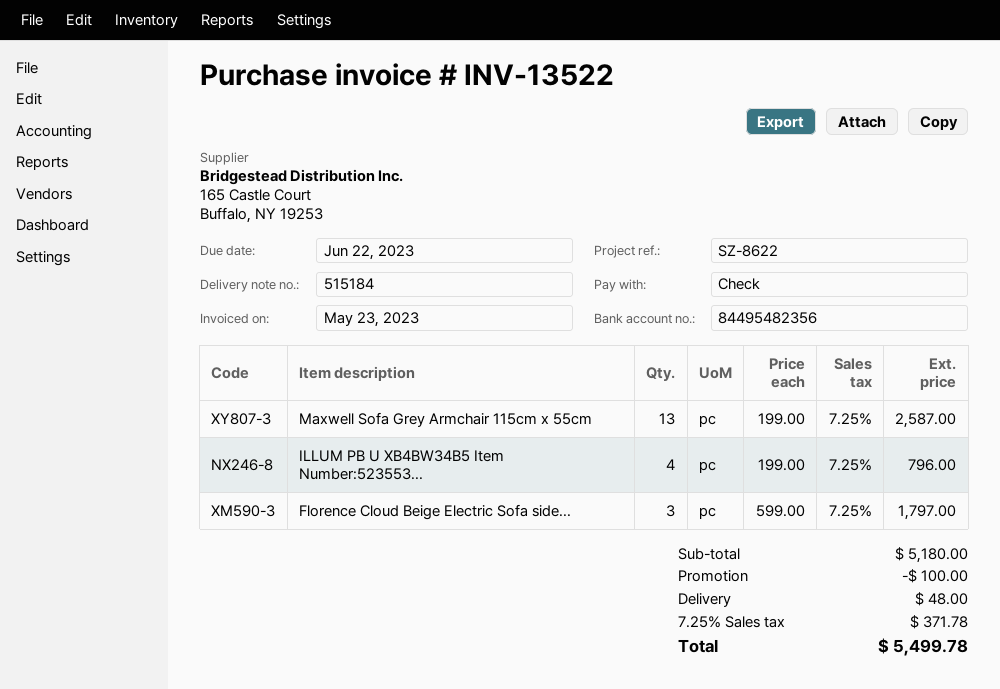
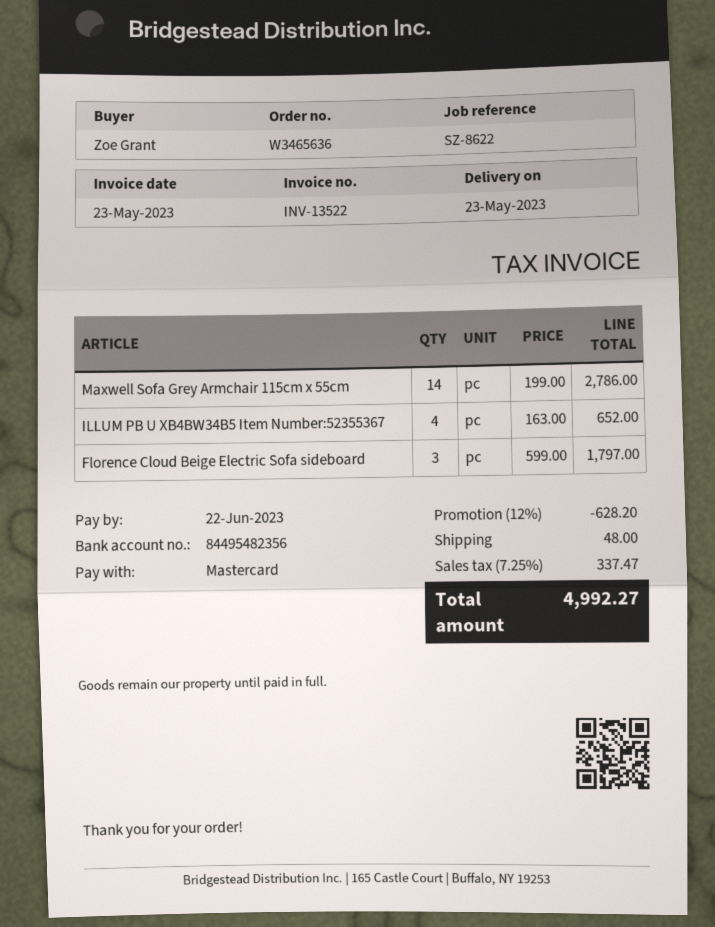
payment method: cheque -> Mastercard
Maxwell Sofa Grey Armchair 115cm x 55cm: 13 x 199.00 = 2587.00 -> 14 x 199.00 = 2786.00
ILLUM PB U XB4BW34B5 Item Number:523553...: 4 x 199.00 = 796.00 -> 4 x 163.00 = 652.00
discount: 100.00 -> 628.20
tax: 7.25% = 371.78 -> 7.25% = 337.47
total: 5499.78 -> 4992.27

